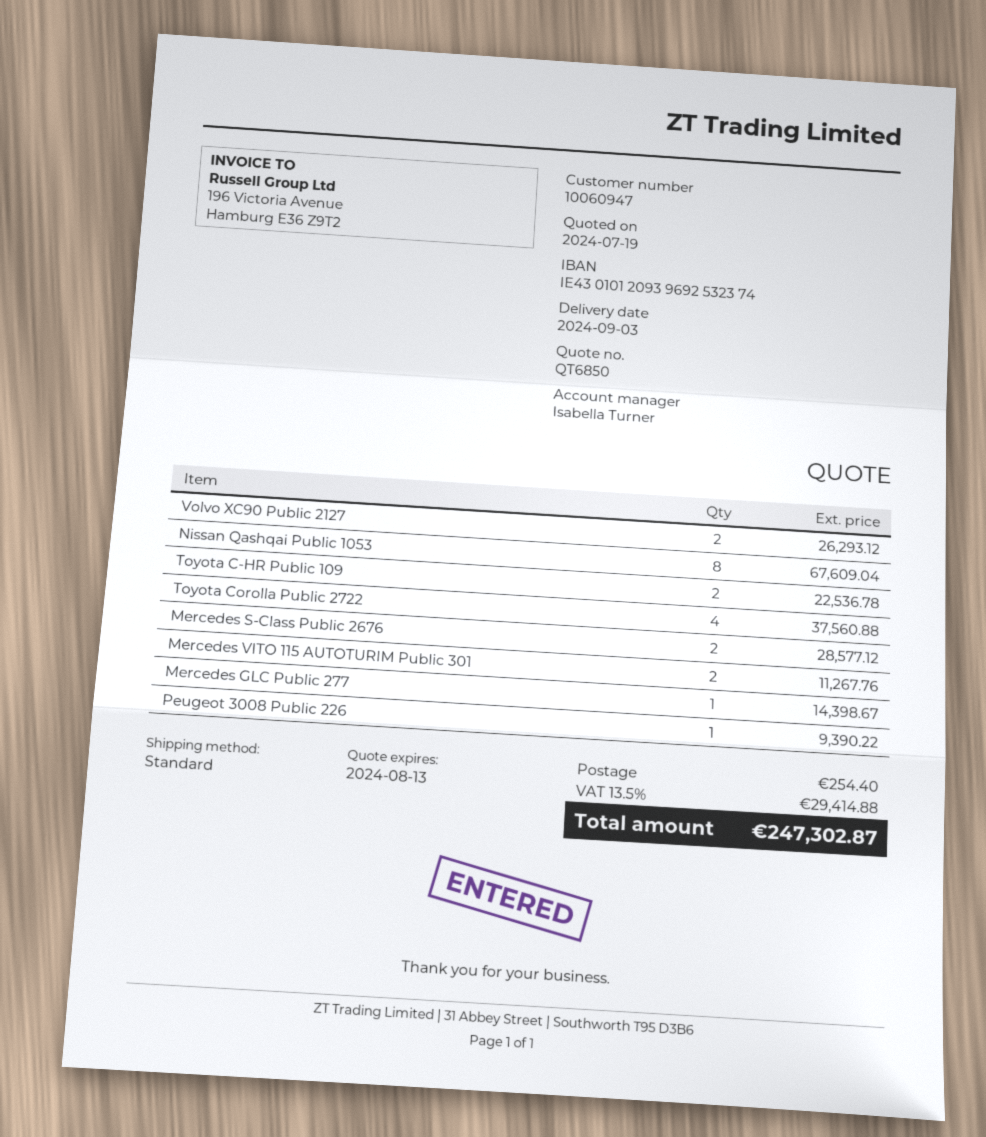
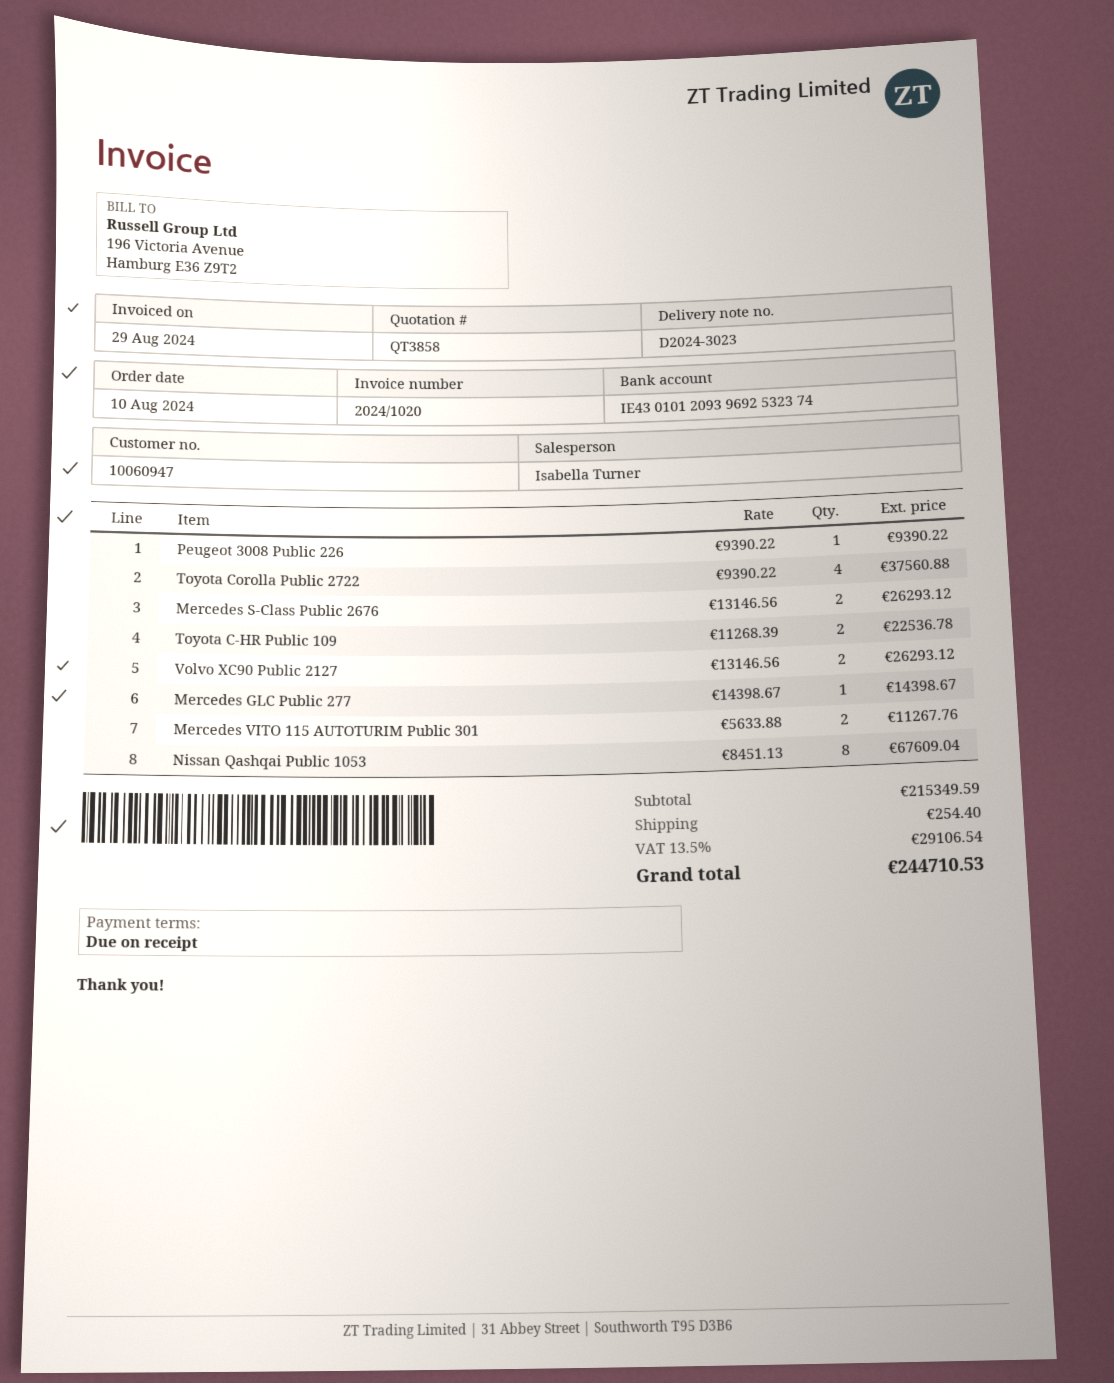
quote number: QT6850 -> QT3858
Mercedes S-Class Public 2676: 2 for 28577.12 -> 2 for 26293.12
tax: 13.5% = 29414.88 -> 13.5% = 29106.54
total: 247302.87 -> 244710.53

